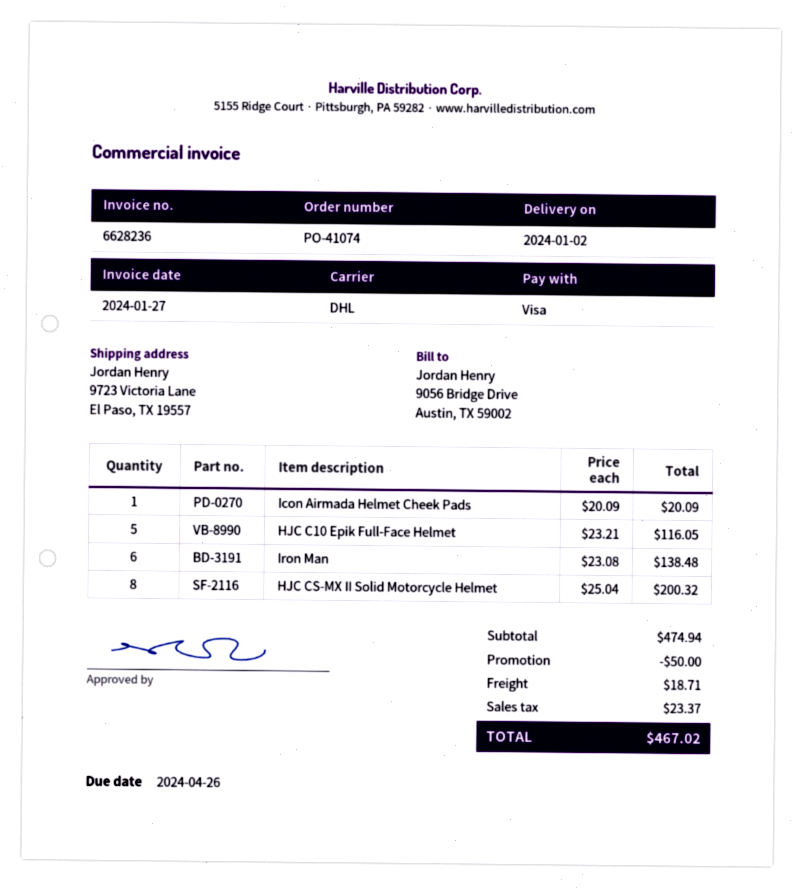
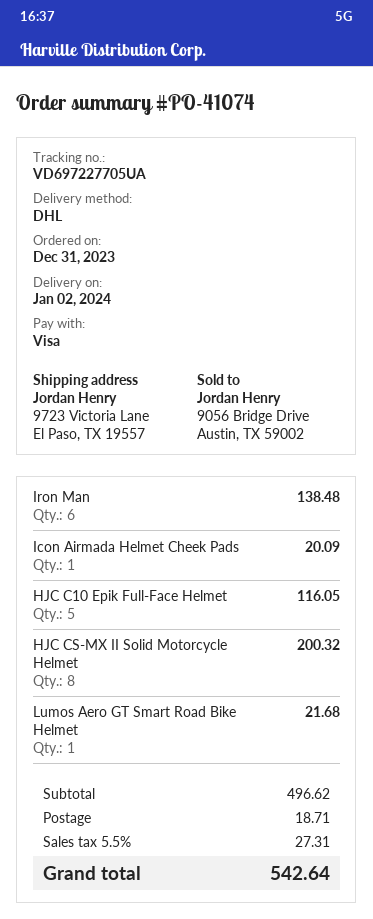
Lumos Aero GT Smart Road Bike Helmet: none -> 1 for 21.68
subtotal: 474.94 -> 496.62
discount: 50.00 -> none
tax: 23.37 -> 27.31
total: 467.02 -> 542.64

